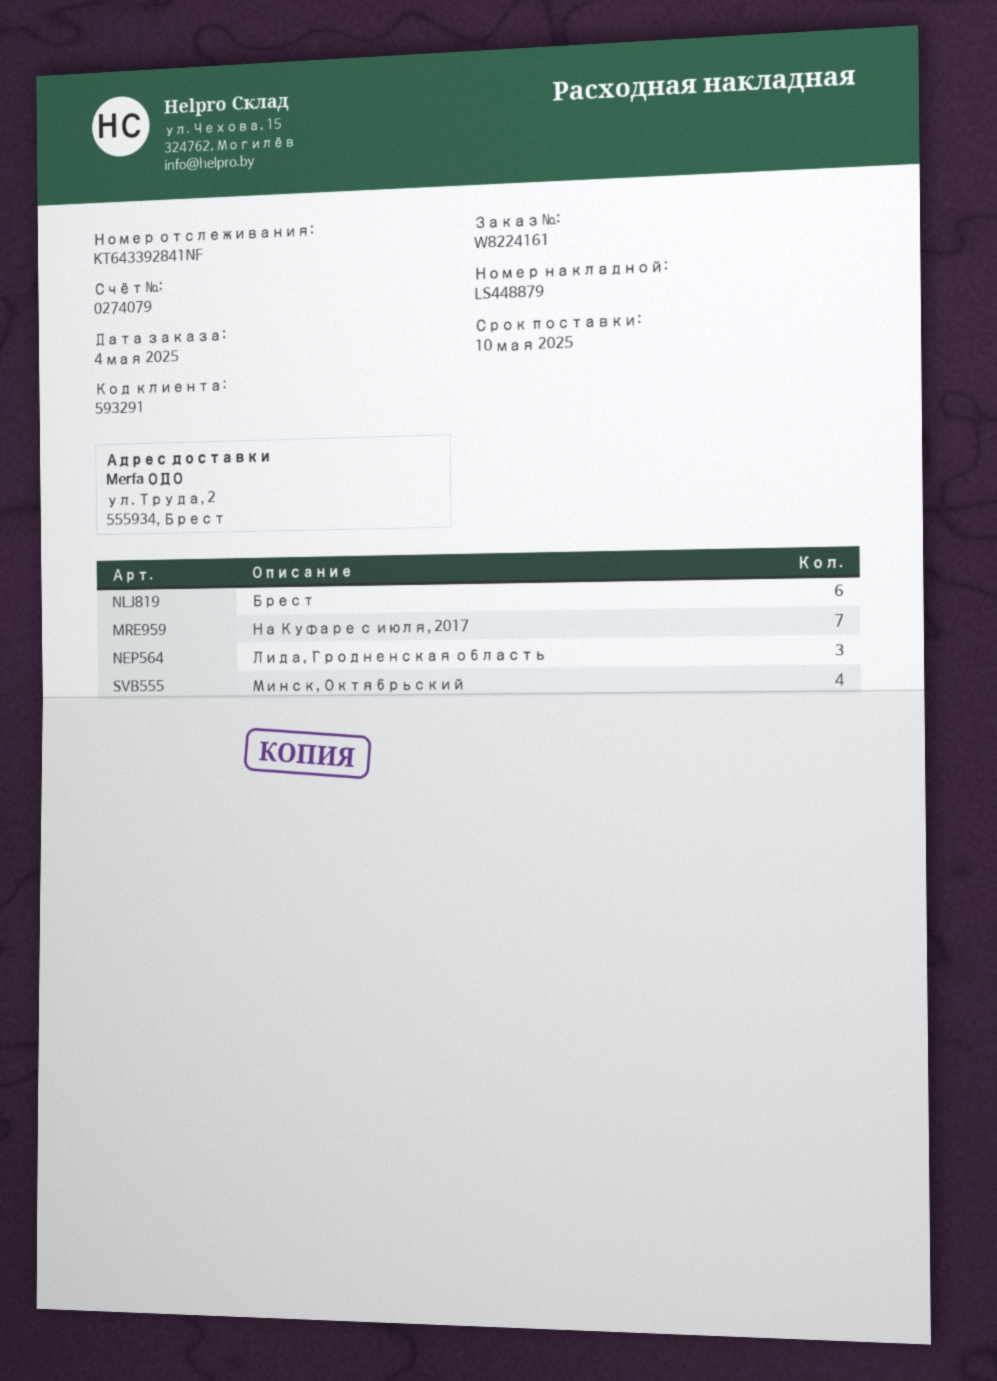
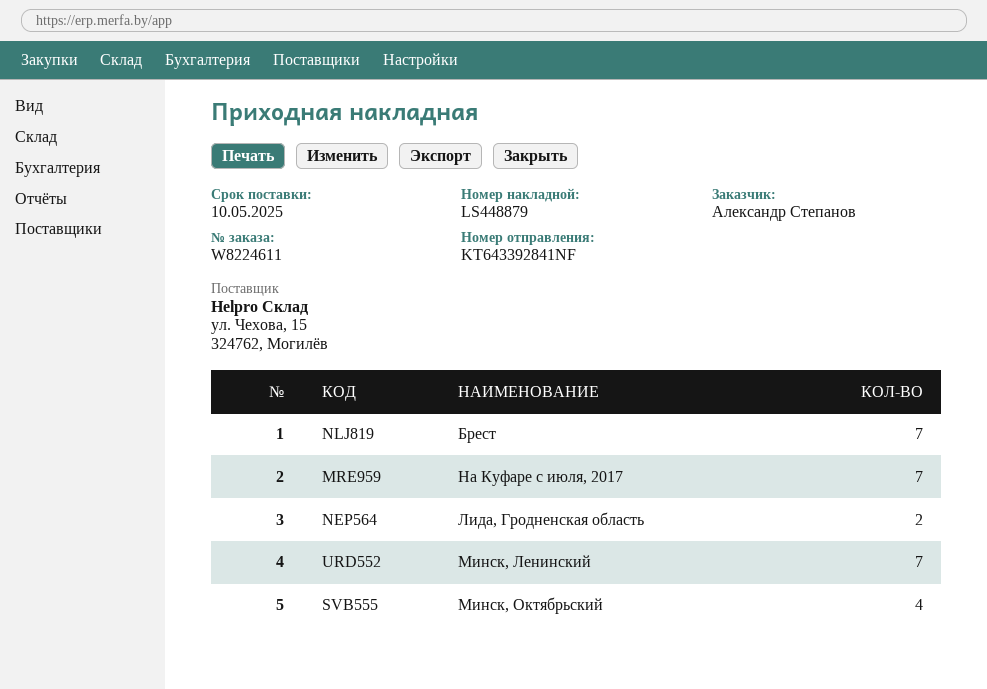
order number: W8224161 -> W8224611
Брест: 6 -> 7
Лида, Гродненская область: 3 -> 2
Минск, Ленинский: none -> 7

